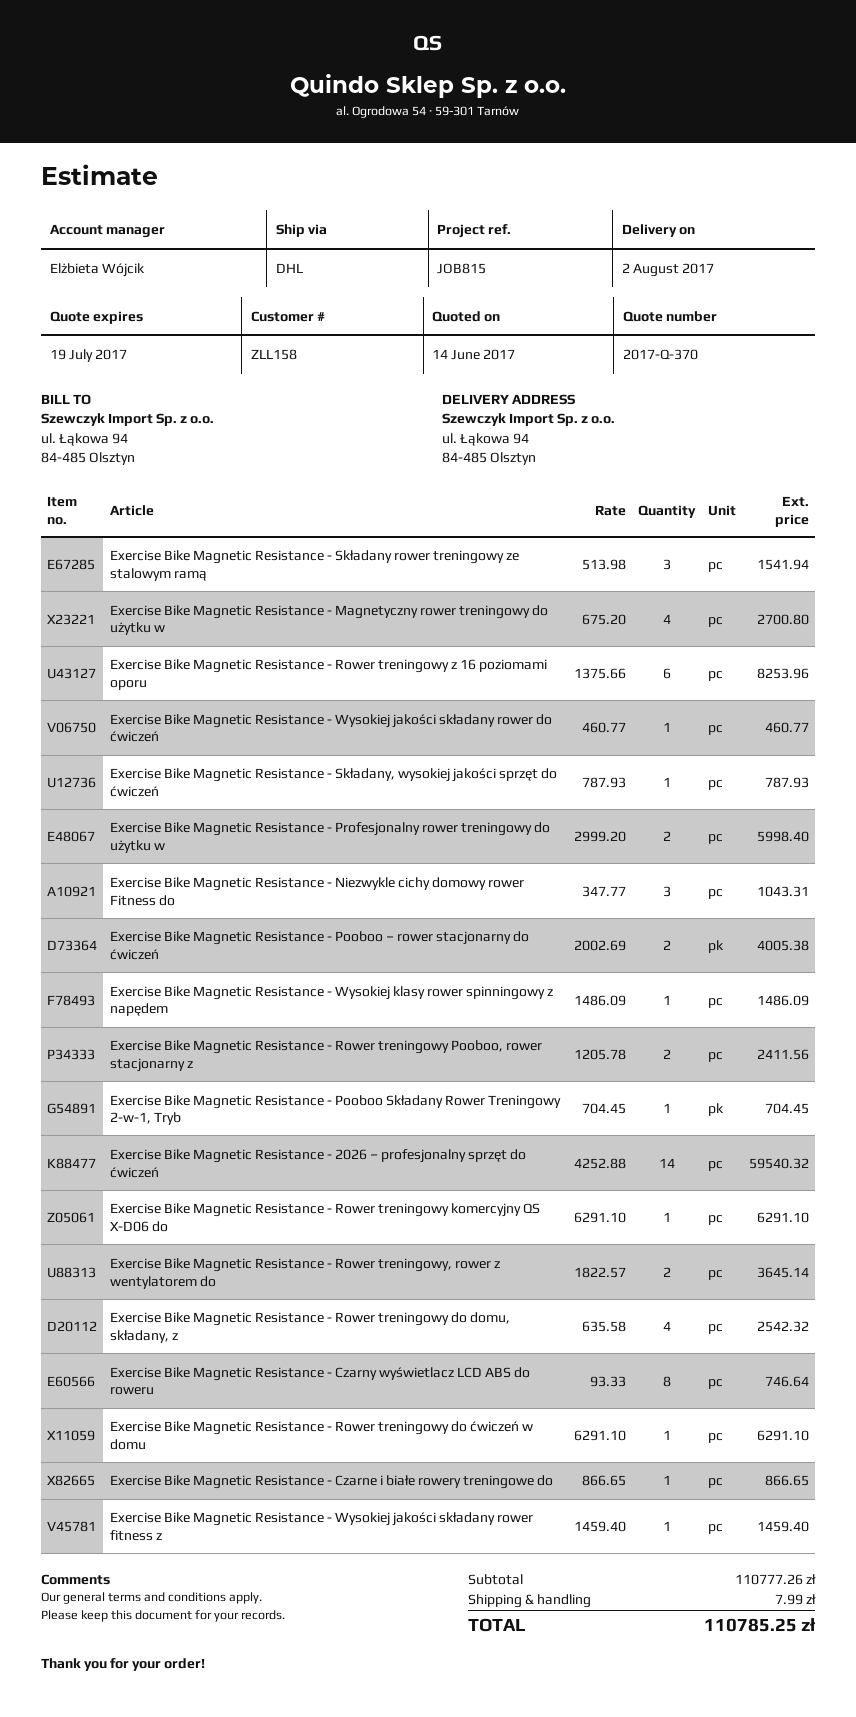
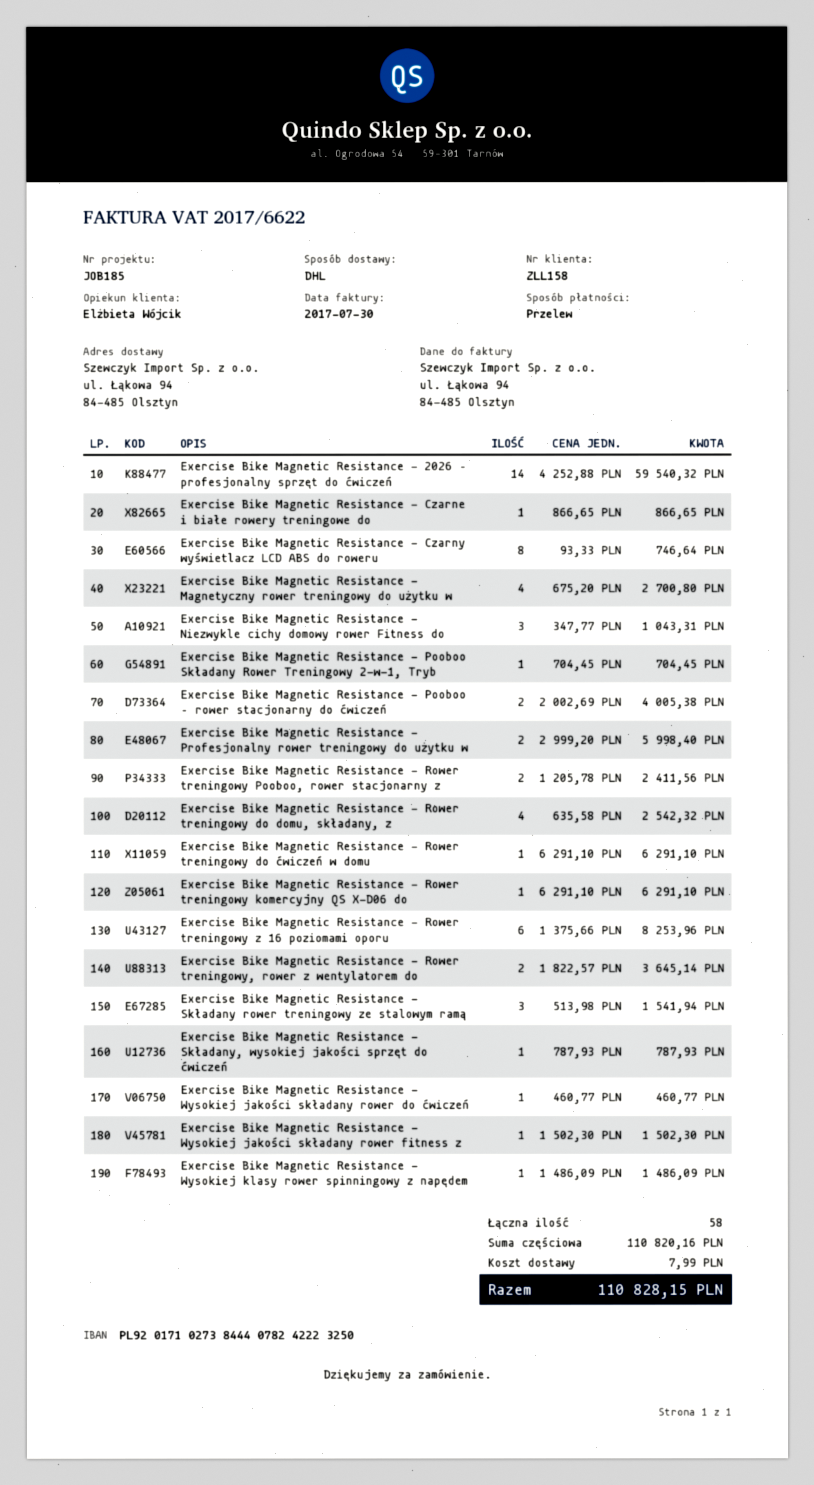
reference: JOB815 -> JOB185
Exercise Bike Magnetic Resistance - Wysokiej jakości składany rower fitness z: 1 x 1459.40 = 1459.40 -> 1 x 1502.30 = 1502.30
subtotal: 110777.26 -> 110820.16
total: 110785.25 -> 110828.15

